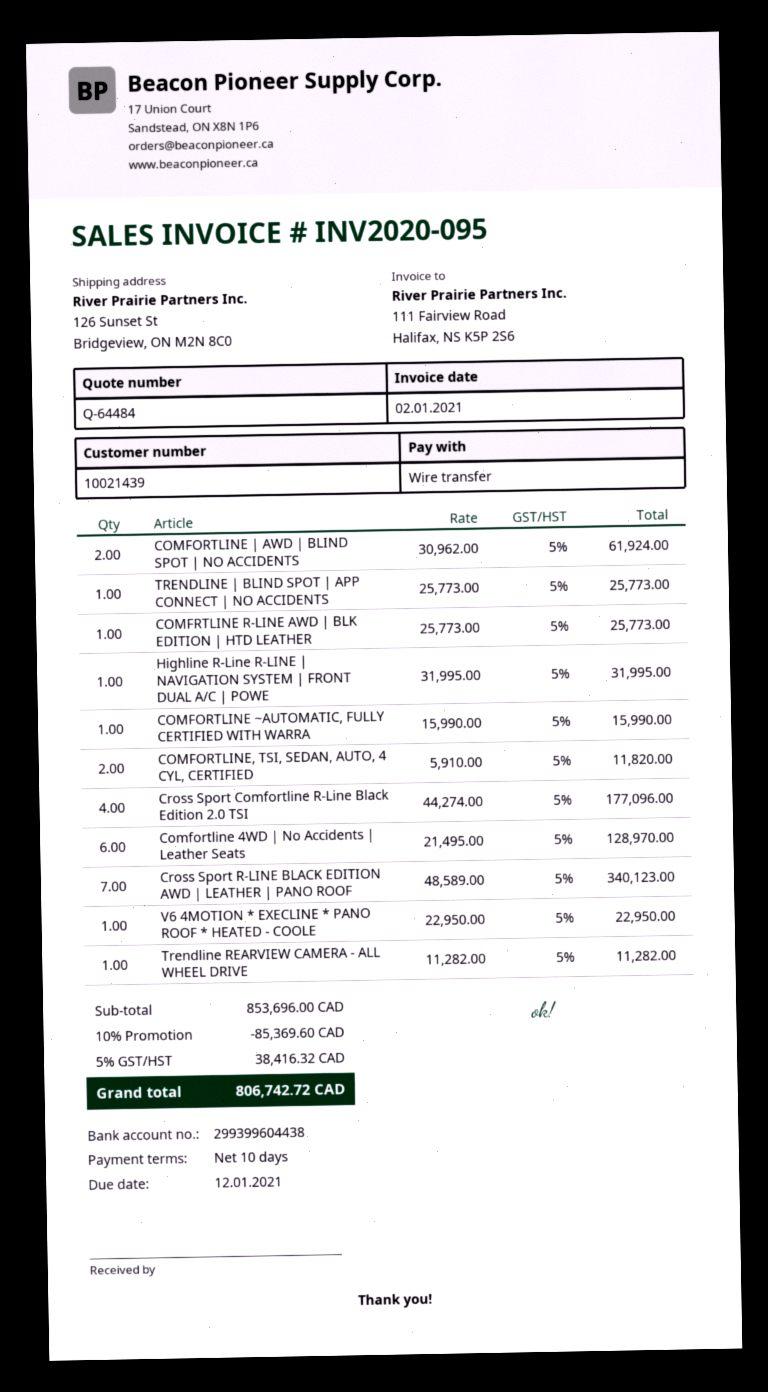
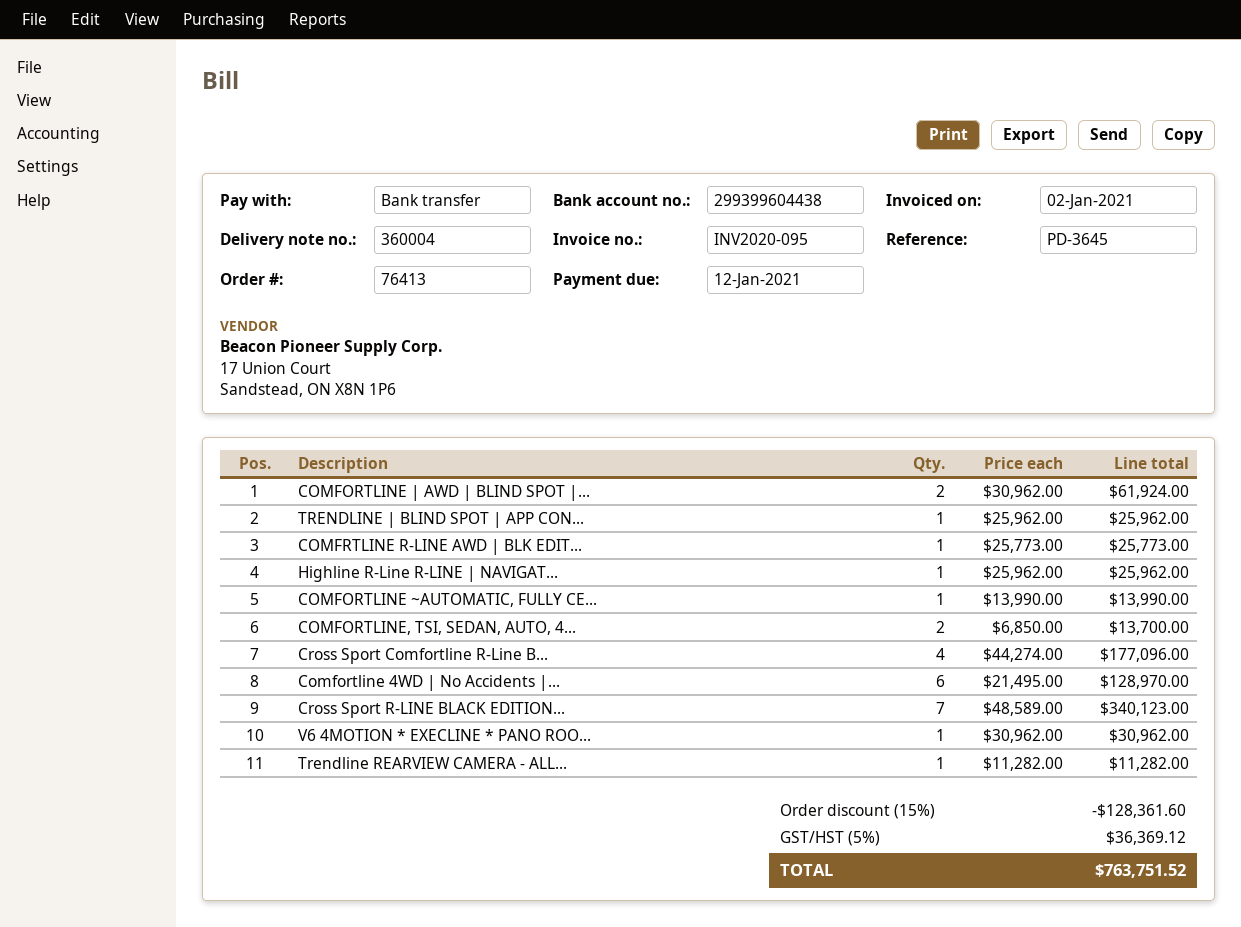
TRENDLINE | BLIND SPOT | APP CONNECT | NO ACCIDENTS: 1 x 25773.00 = 25773.00 -> 1 x 25962.00 = 25962.00
Highline R-Line R-LINE | NAVIGATION SYSTEM | FRONT DUAL A/C | POWE: 1 x 31995.00 = 31995.00 -> 1 x 25962.00 = 25962.00
COMFORTLINE ~AUTOMATIC, FULLY CERTIFIED WITH WARRA: 1 x 15990.00 = 15990.00 -> 1 x 13990.00 = 13990.00
COMFORTLINE, TSI, SEDAN, AUTO, 4 CYL, CERTIFIED: 2 x 5910.00 = 11820.00 -> 2 x 6850.00 = 13700.00
V6 4MOTION * EXECLINE * PANO ROOF * HEATED - COOLE: 1 x 22950.00 = 22950.00 -> 1 x 30962.00 = 30962.00
discount: 10% = 85369.60 -> 15% = 128361.60
tax: 5% = 38416.32 -> 5% = 36369.12
total: 806742.72 -> 763751.52

